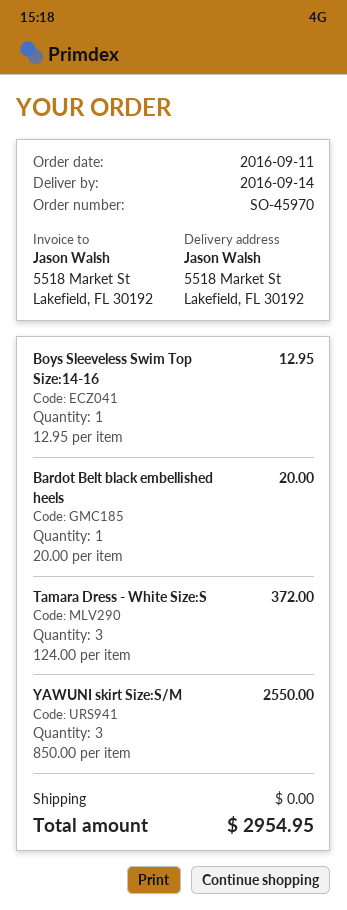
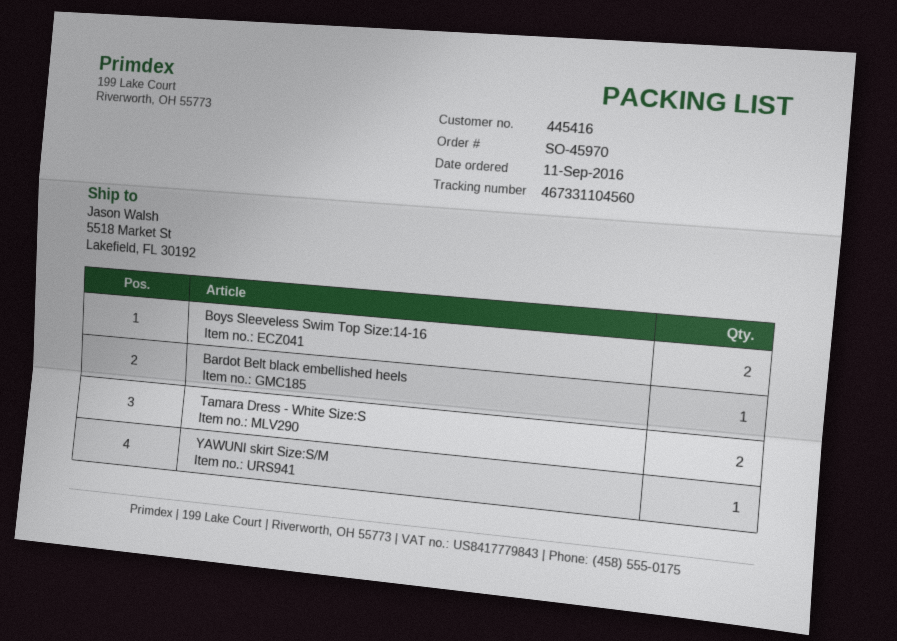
Boys Sleeveless Swim Top Size:14-16: 1 -> 2
Tamara Dress - White Size:S: 3 -> 2
YAWUNI skirt Size:S/M: 3 -> 1

